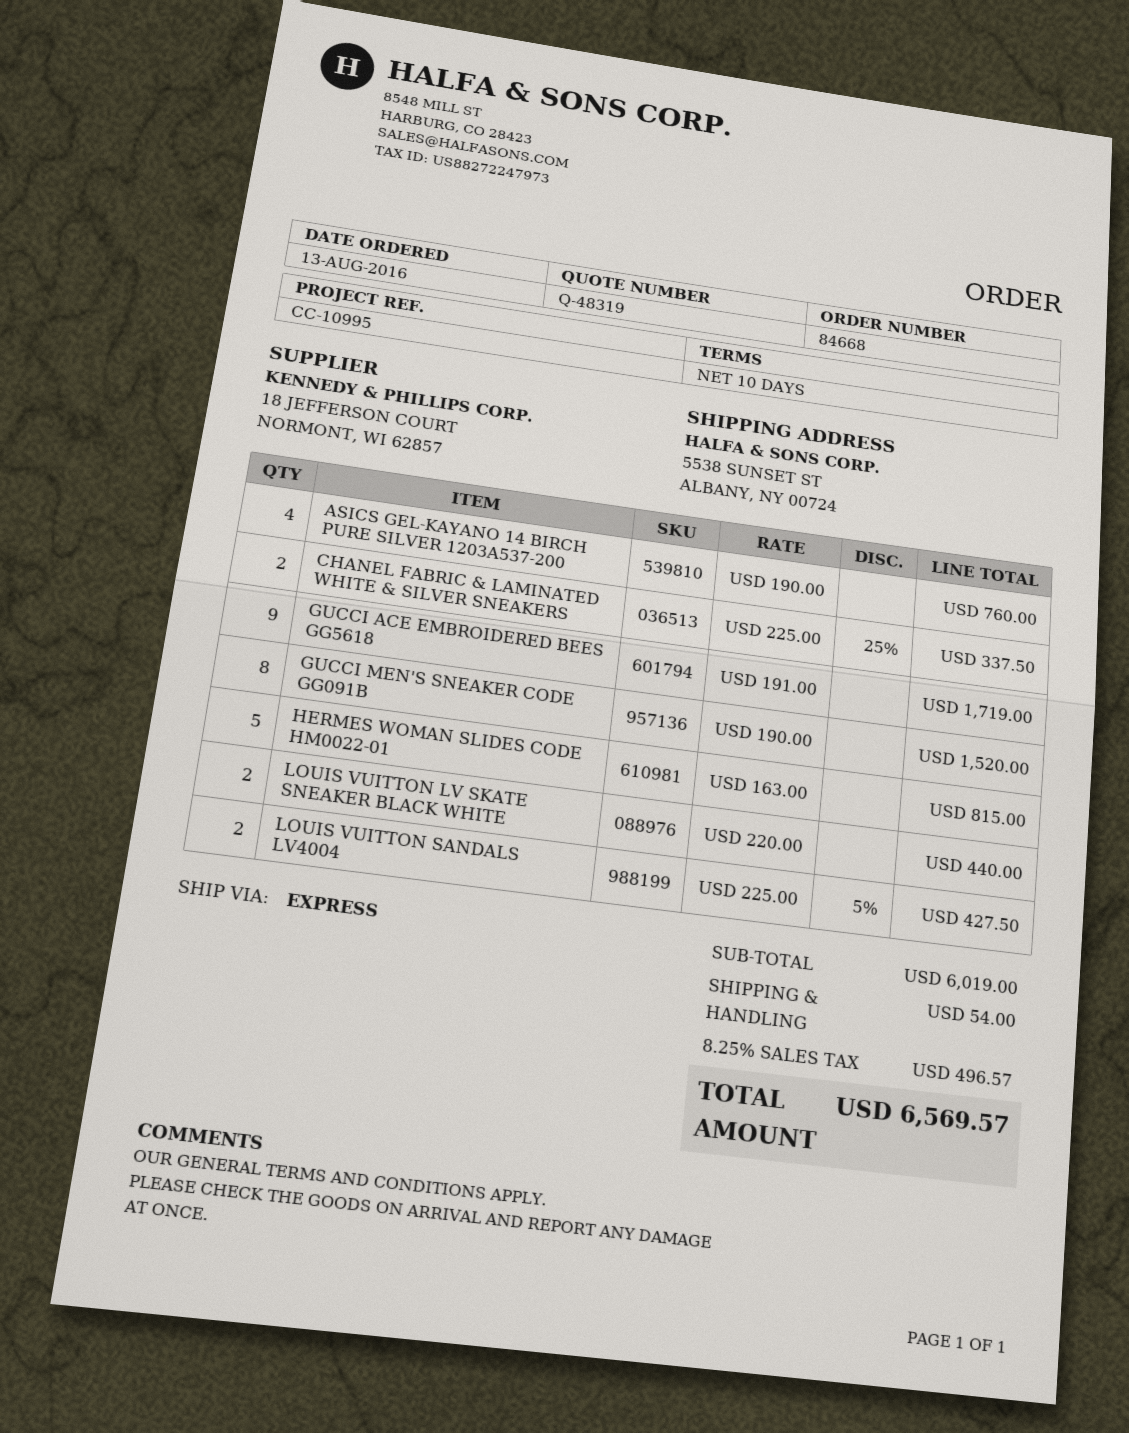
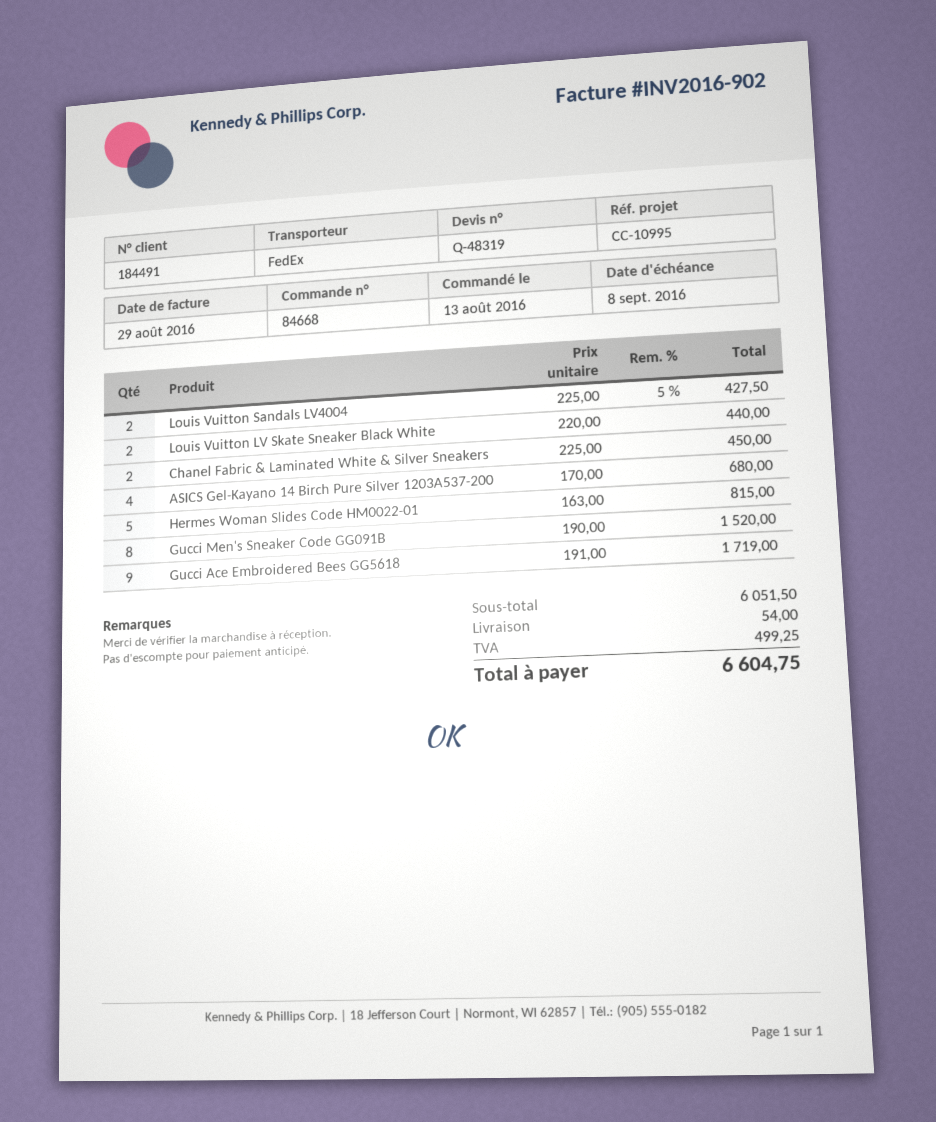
shipping method: express -> FedEx
ASICS GEL-KAYANO 14 BIRCH PURE SILVER 1203A537-200: 4 x 190.00 = 760.00 -> 4 x 170.00 = 680.00
CHANEL FABRIC & LAMINATED WHITE & SILVER SNEAKERS: 2 x 225.00 - 25% = 337.50 -> 2 x 225.00 = 450.00
subtotal: 6019.00 -> 6051.50
tax: 496.57 -> 499.25
total: 6569.57 -> 6604.75

